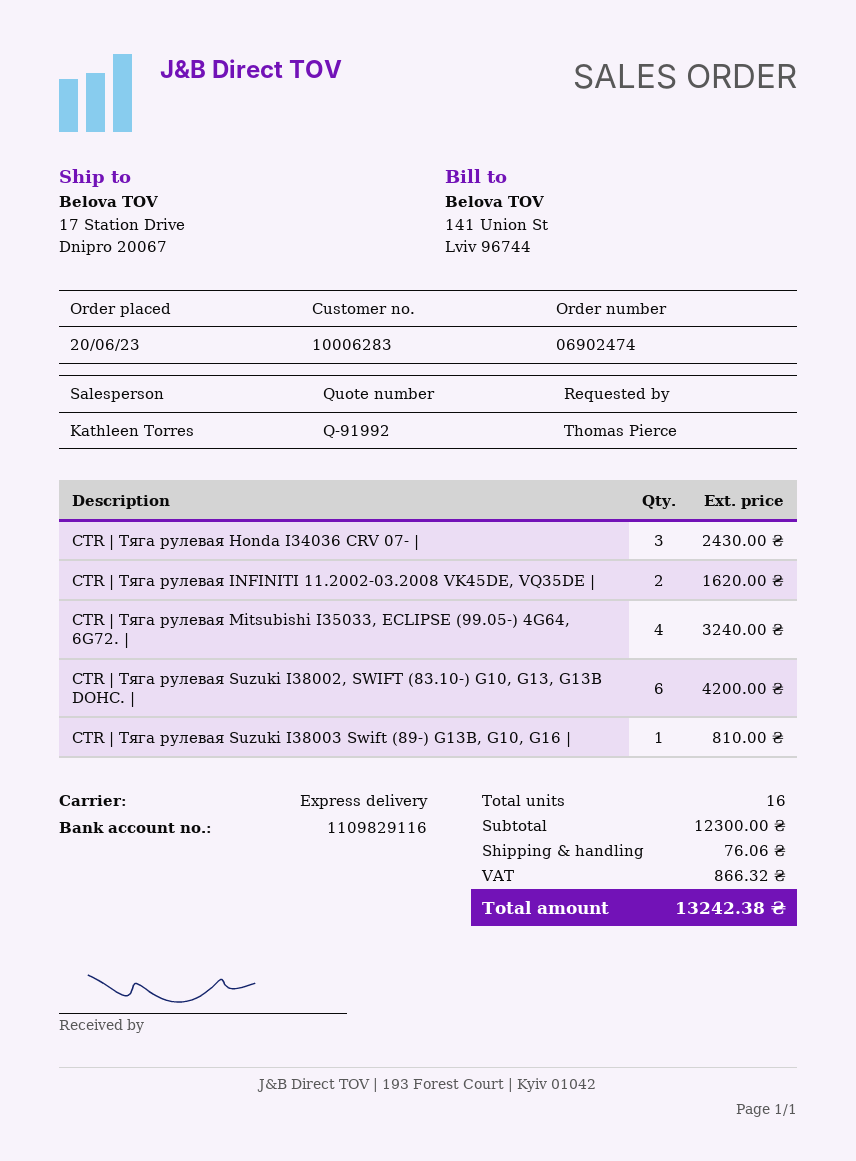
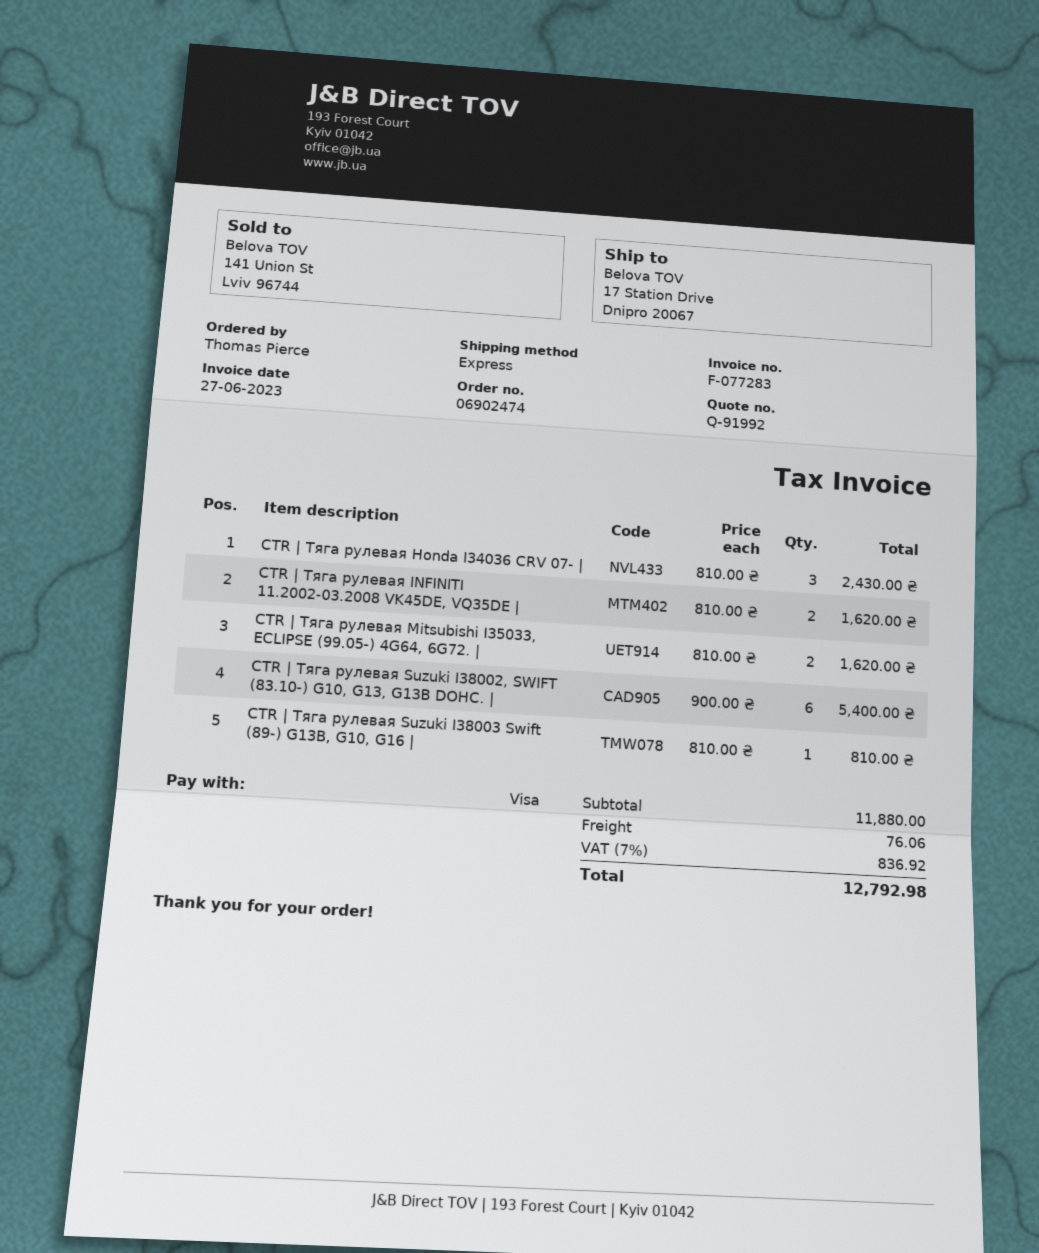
CTR | Тяга рулевая Mitsubishi I35033, ECLIPSE (99.05-) 4G64, 6G72. |: 4 for 3240.00 -> 2 for 1620.00
CTR | Тяга рулевая Suzuki I38002, SWIFT (83.10-) G10, G13, G13B DOHC. |: 6 for 4200.00 -> 6 for 5400.00
subtotal: 12300.00 -> 11880.00
tax: 866.32 -> 836.92
total: 13242.38 -> 12792.98

